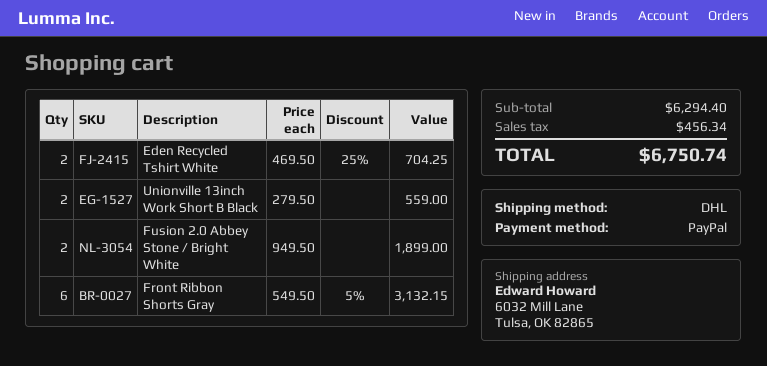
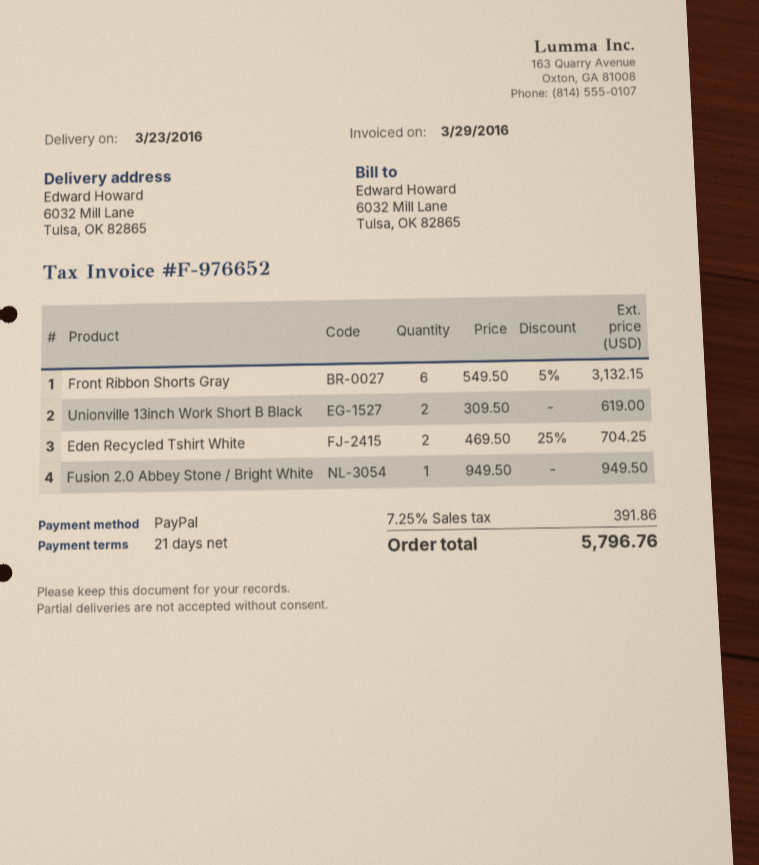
Unionville 13inch Work Short B Black: 2 x 279.50 = 559.00 -> 2 x 309.50 = 619.00
Fusion 2.0 Abbey Stone / Bright White: 2 x 949.50 = 1899.00 -> 1 x 949.50 = 949.50
tax: 456.34 -> 391.86
total: 6750.74 -> 5796.76

